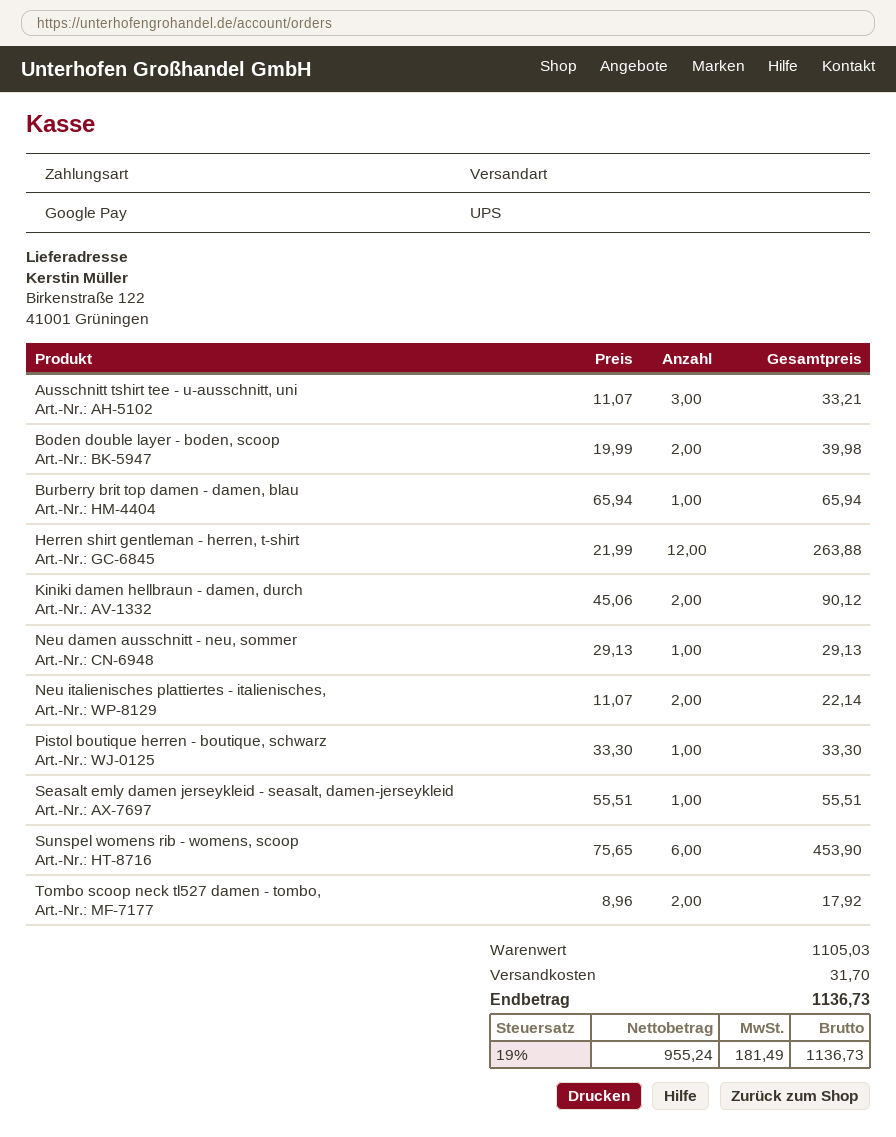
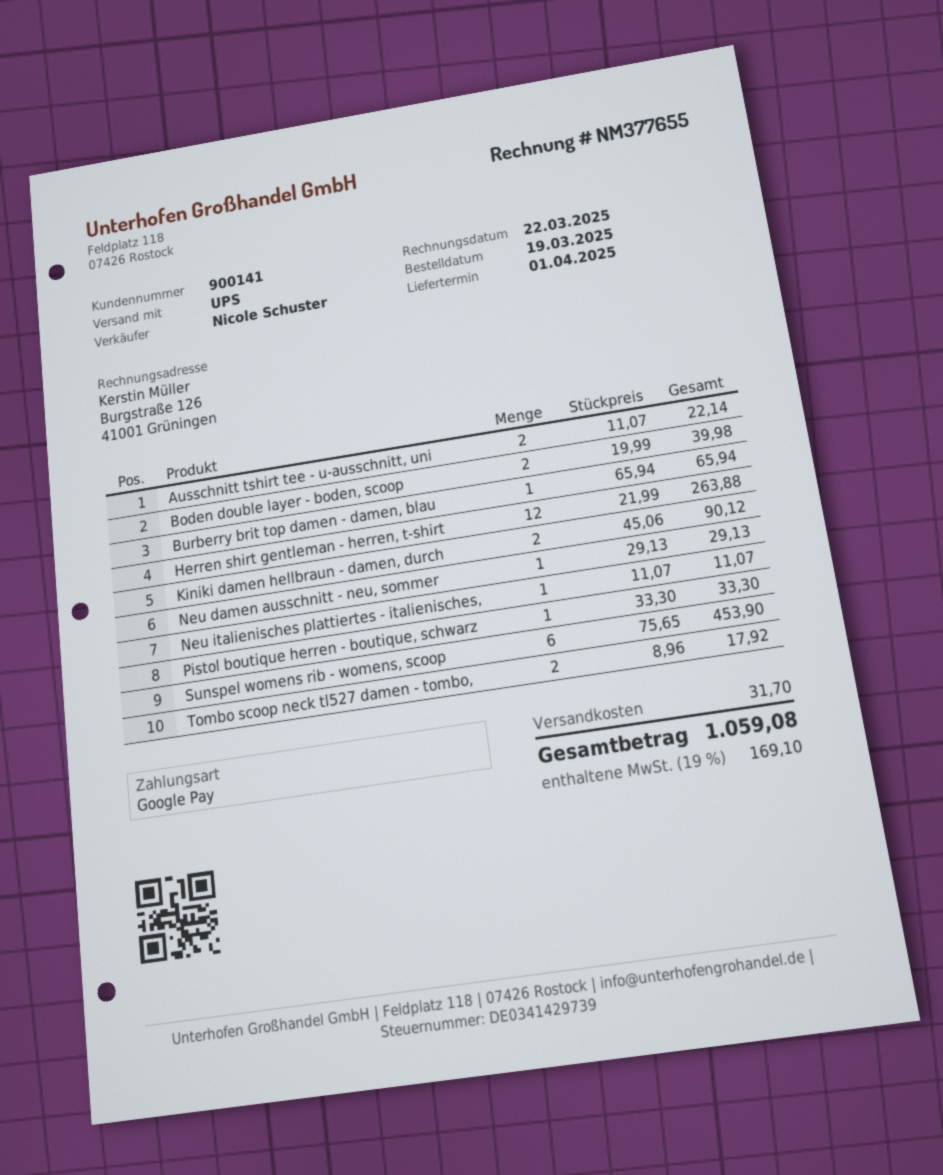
Ausschnitt tshirt tee - u-ausschnitt, uni: 3 x 11.07 = 33.21 -> 2 x 11.07 = 22.14
Neu italienisches plattiertes - italienisches,: 2 x 11.07 = 22.14 -> 1 x 11.07 = 11.07
Seasalt emly damen jerseykleid - seasalt, damen-jerseykleid: 1 x 55.51 = 55.51 -> none
tax: 19% = 181.49 -> 19% = 169.10
total: 1136.73 -> 1059.08

